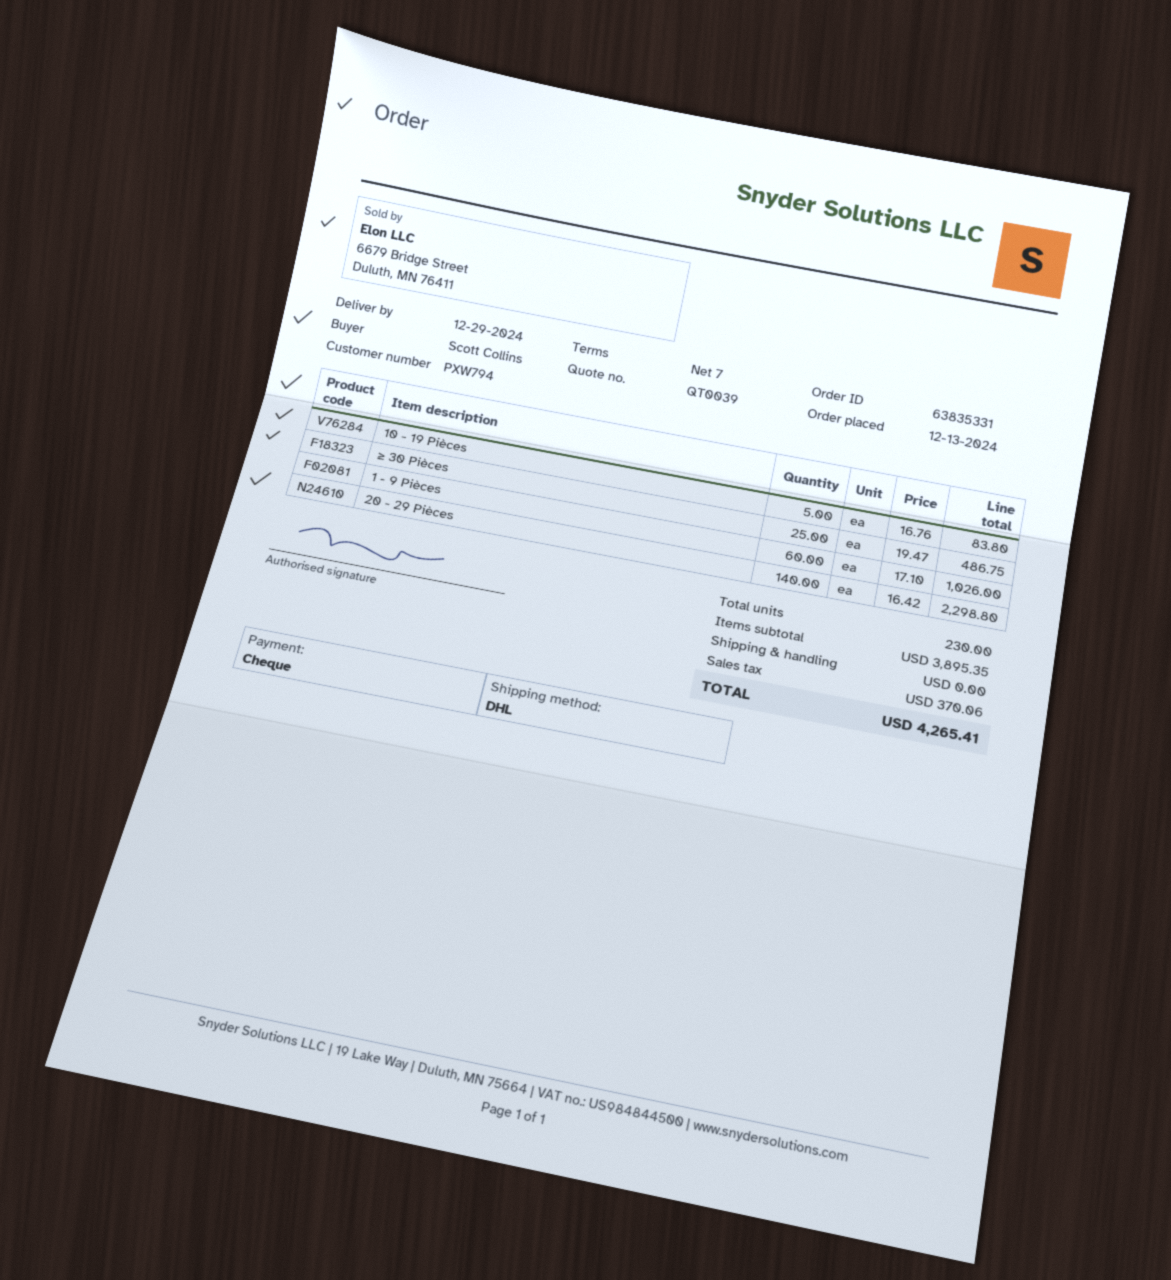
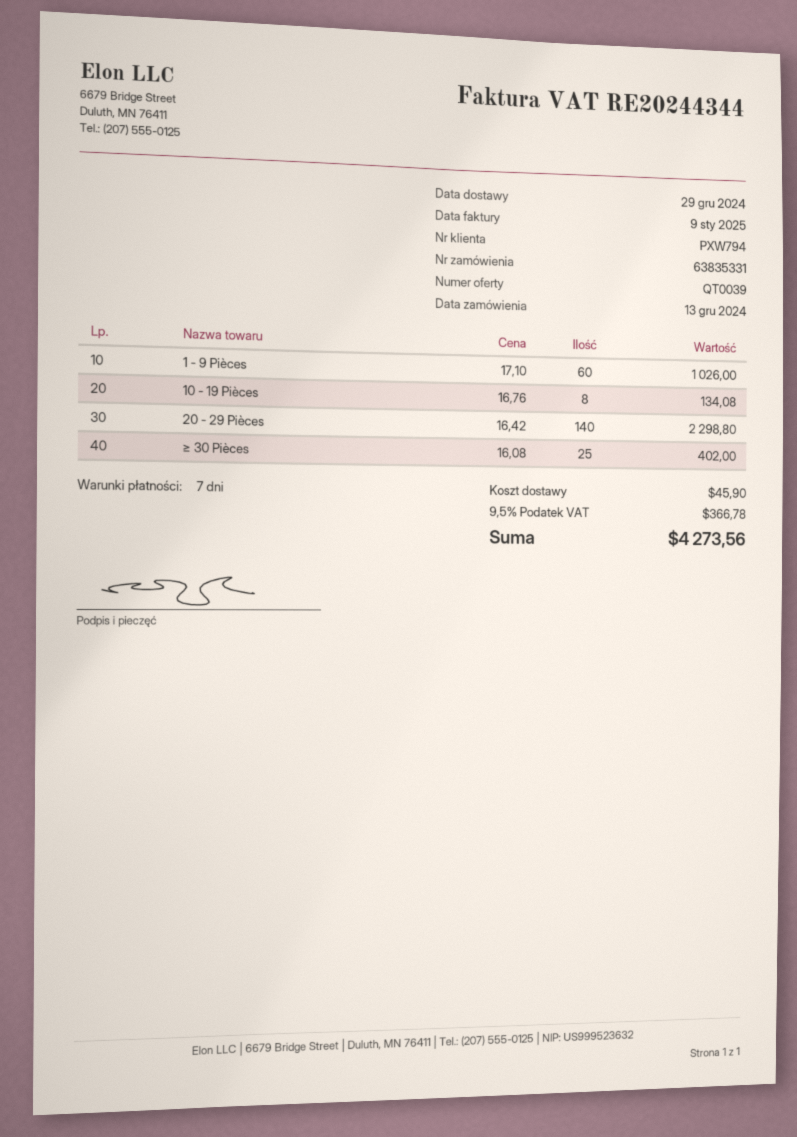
10 - 19 Pièces: 5 x 16.76 = 83.80 -> 8 x 16.76 = 134.08
≥ 30 Pièces: 25 x 19.47 = 486.75 -> 25 x 16.08 = 402.00
shipping: 0.00 -> 45.90
tax: 370.06 -> 366.78
total: 4265.41 -> 4273.56

